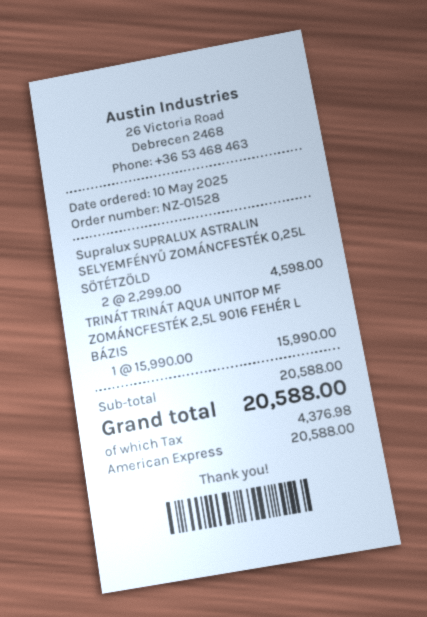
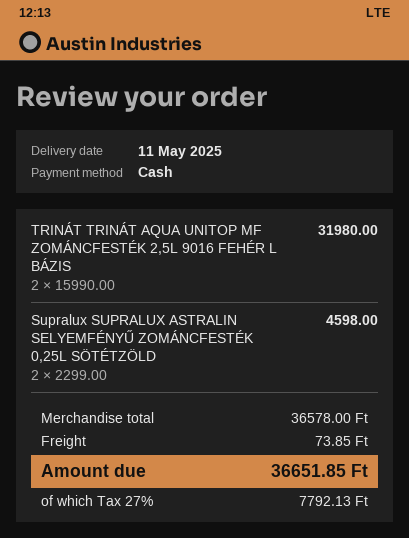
payment method: American Express -> cash
TRINÁT TRINÁT AQUA UNITOP MF ZOMÁNCFESTÉK 2,5L 9016 FEHÉR L BÁZIS: 1 x 15990.00 = 15990.00 -> 2 x 15990.00 = 31980.00
subtotal: 20588.00 -> 36578.00
shipping: none -> 73.85
tax: 4376.98 -> 7792.13
total: 20588.00 -> 36651.85

